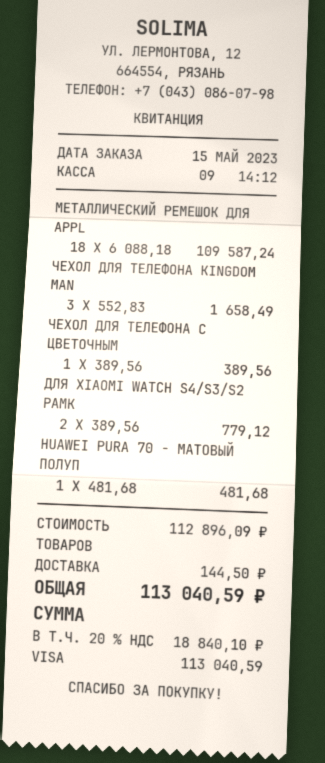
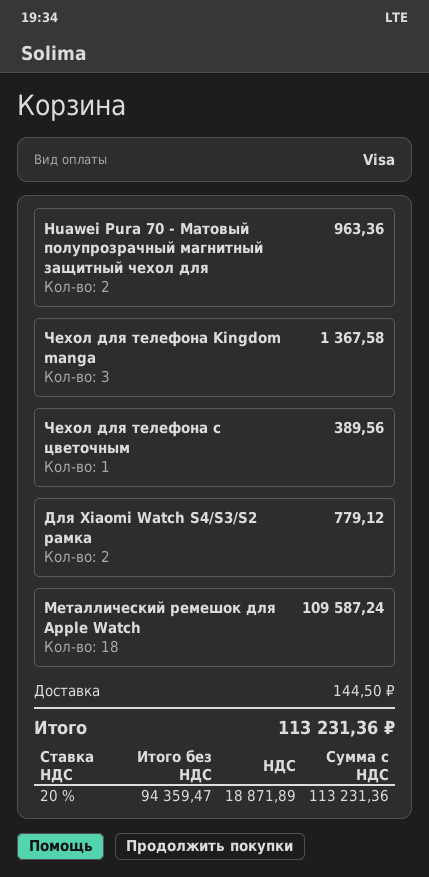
ЧЕХОЛ ДЛЯ ТЕЛЕФОНА KINGDOM MAN: 3 for 1658.49 -> 3 for 1367.58
HUAWEI PURA 70 - МАТОВЫЙ ПОЛУП: 1 for 481.68 -> 2 for 963.36
tax: 20% = 18840.10 -> 20% = 18871.89
total: 113040.59 -> 113231.36

